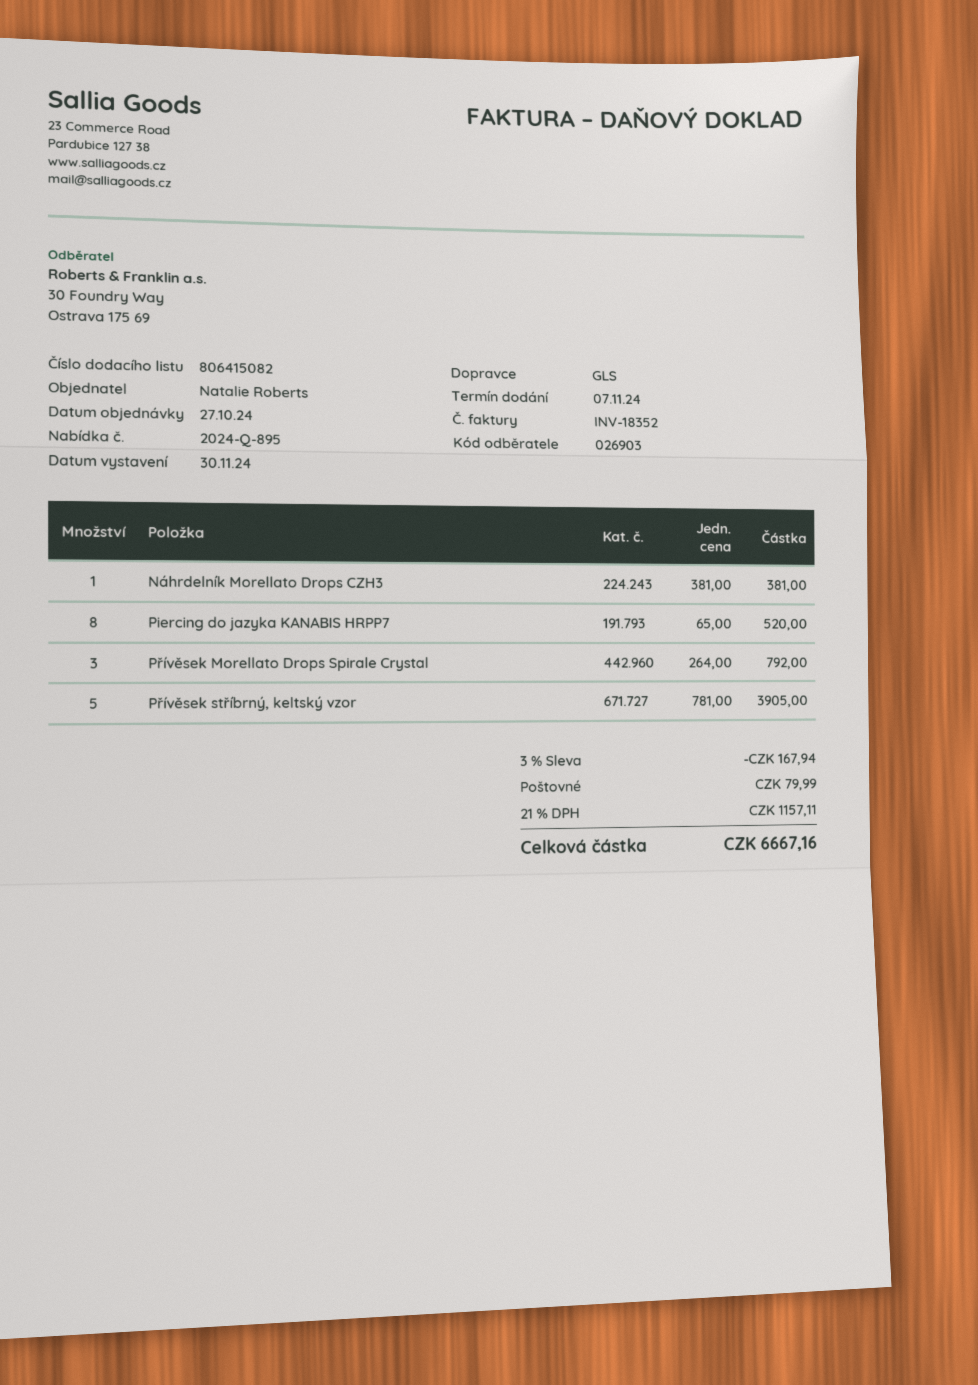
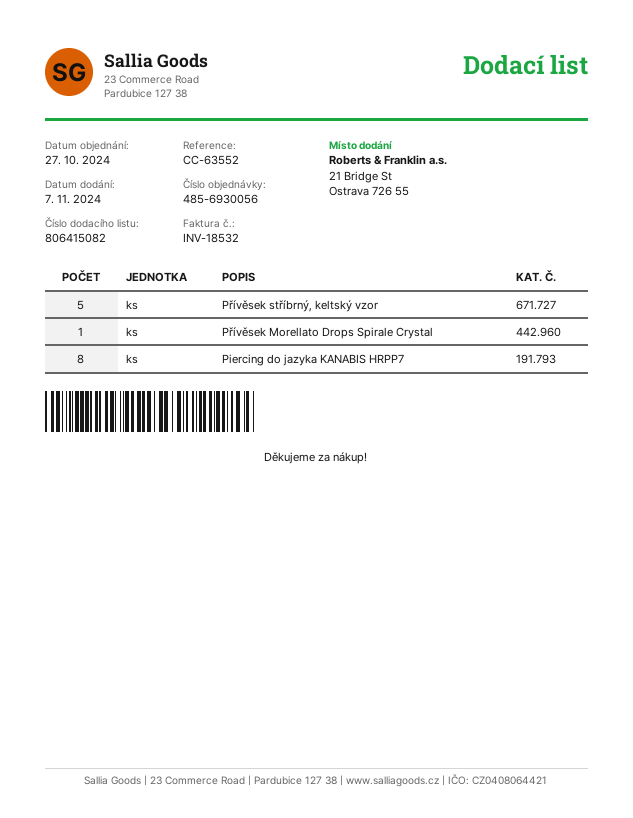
invoice number: INV-18352 -> INV-18532
Náhrdelník Morellato Drops CZH3: 1 -> none
Přívěsek Morellato Drops Spirale Crystal: 3 -> 1

